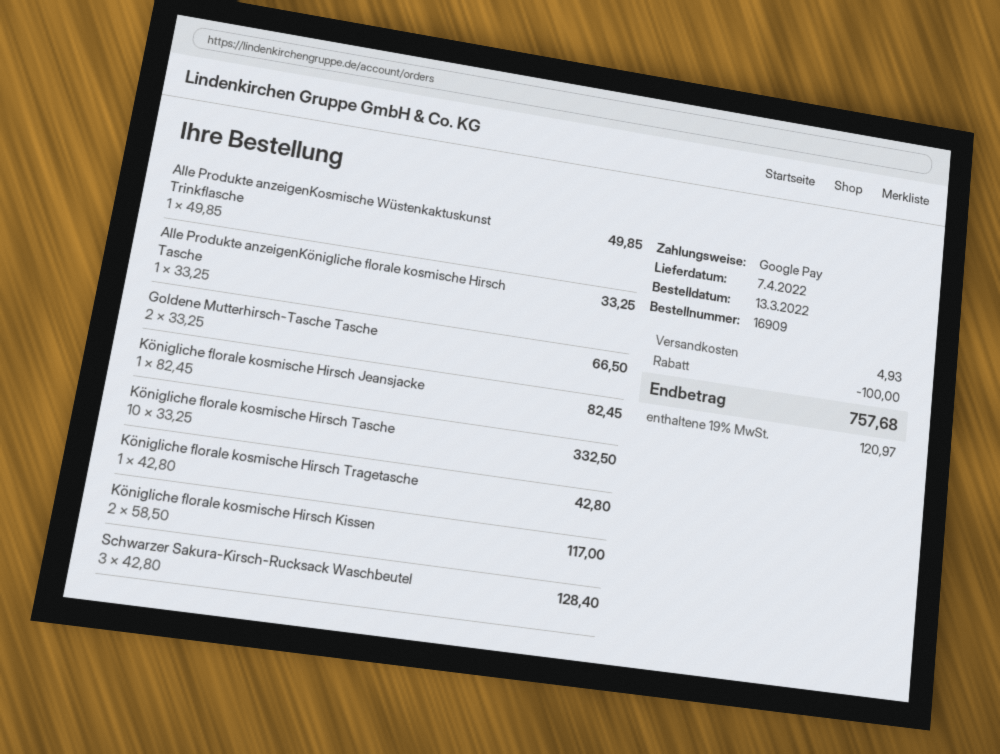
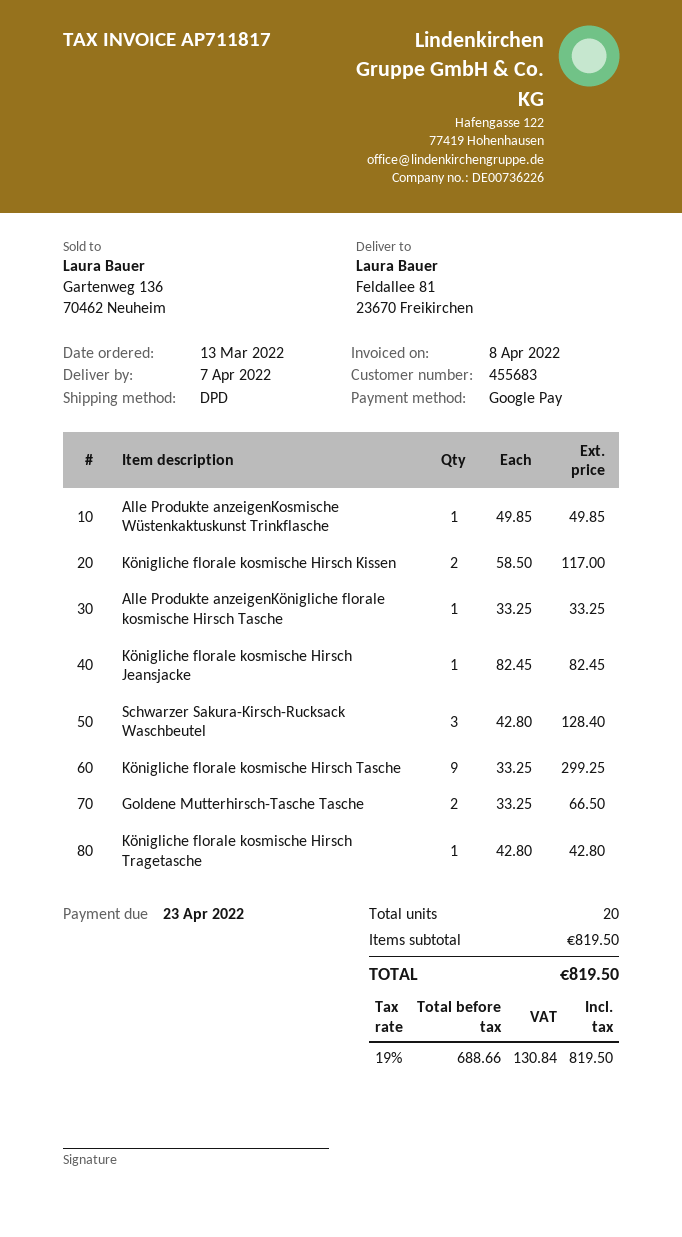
Königliche florale kosmische Hirsch Tasche: 10 x 33.25 = 332.50 -> 9 x 33.25 = 299.25
discount: 100.00 -> none
shipping: 4.93 -> none
tax: 19% = 120.97 -> 19% = 130.84
total: 757.68 -> 819.50

